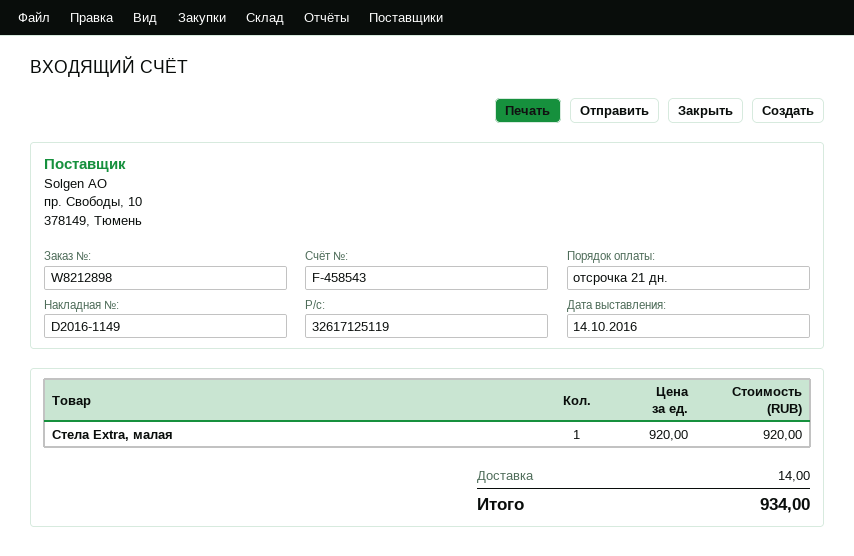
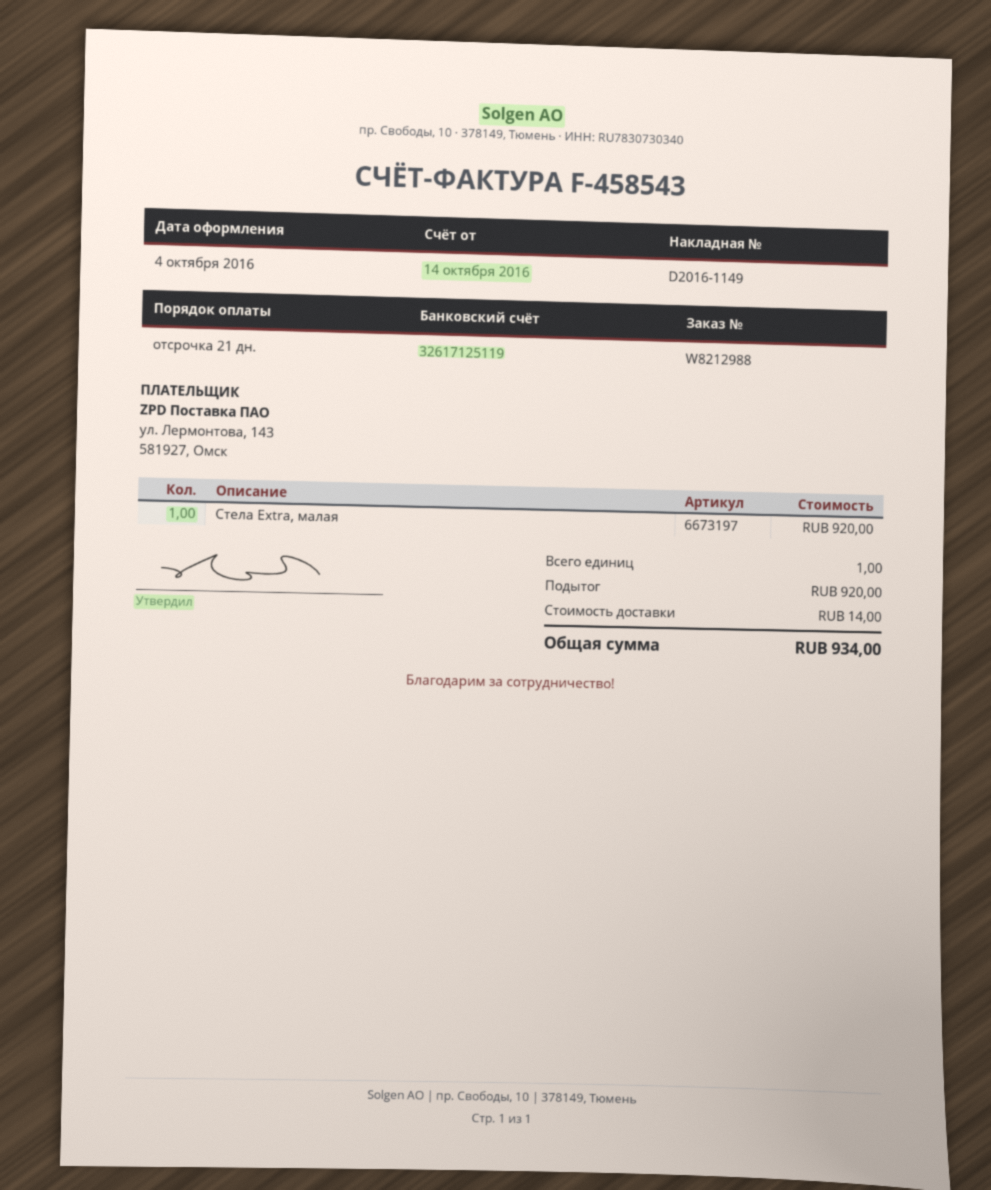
order number: W8212898 -> W8212988

